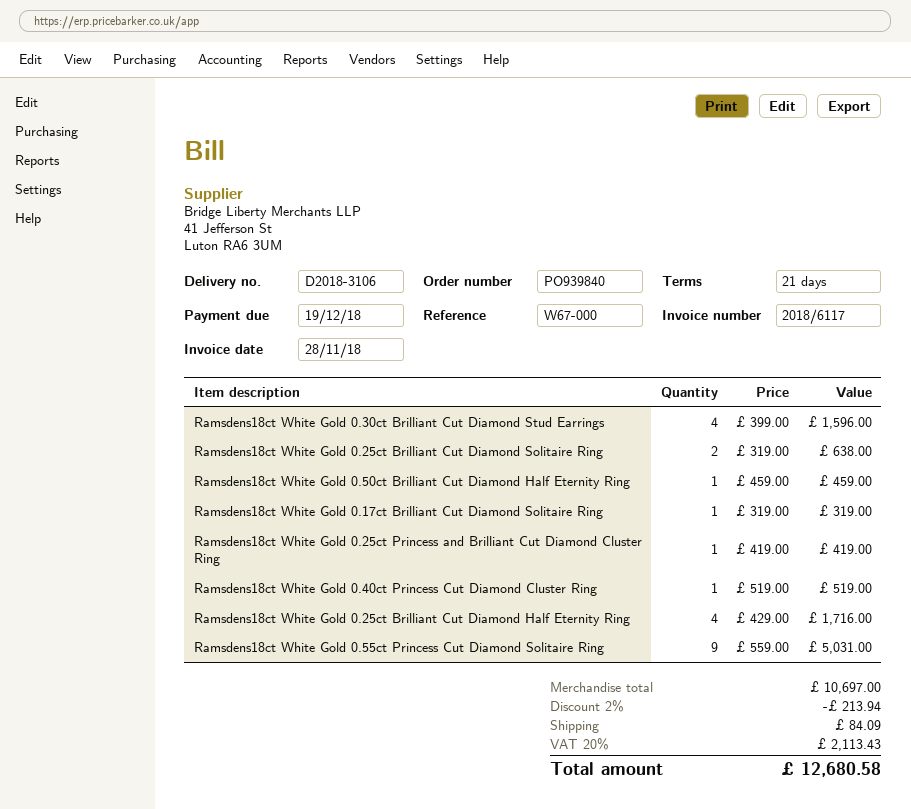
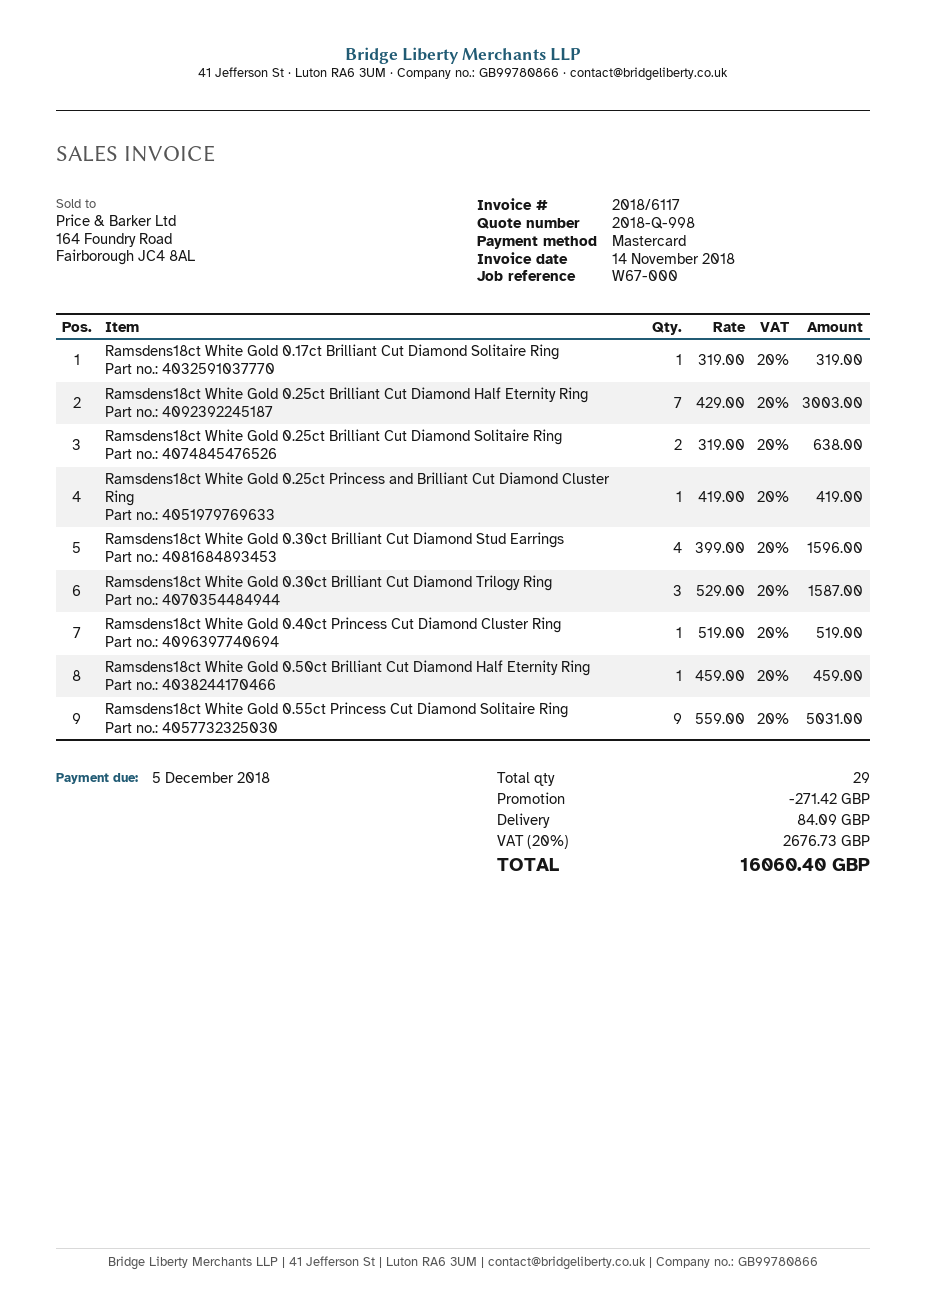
invoice date: 2018-11-28 -> 2018-11-14
due date: 2018-12-19 -> 2018-12-05
Ramsdens18ct White Gold 0.25ct Brilliant Cut Diamond Half Eternity Ring: 4 x 429.00 = 1716.00 -> 7 x 429.00 = 3003.00
Ramsdens18ct White Gold 0.30ct Brilliant Cut Diamond Trilogy Ring: none -> 3 x 529.00 = 1587.00
discount: 213.94 -> 271.42
tax: 20% = 2113.43 -> 20% = 2676.73
total: 12680.58 -> 16060.40

